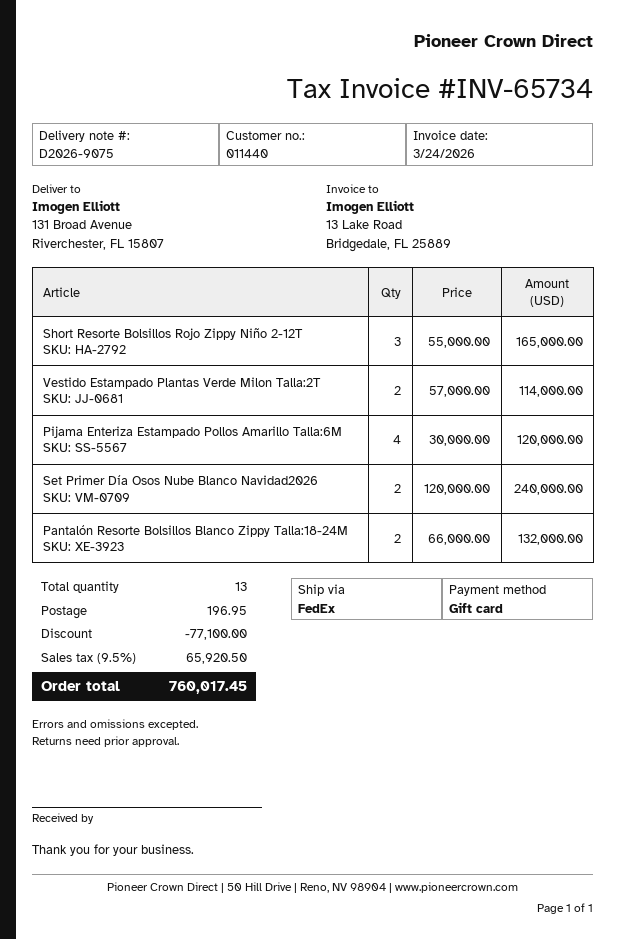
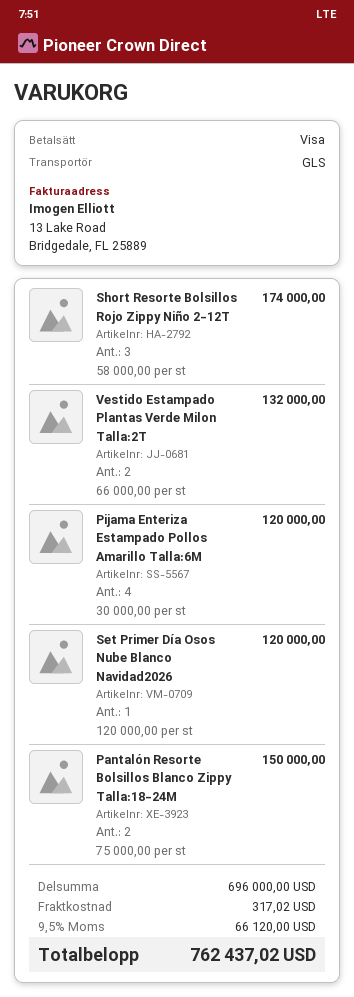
payment method: gift card -> Visa
shipping method: FedEx -> GLS
Short Resorte Bolsillos Rojo Zippy Niño 2-12T: 3 x 55000.00 = 165000.00 -> 3 x 58000.00 = 174000.00
Vestido Estampado Plantas Verde Milon Talla:2T: 2 x 57000.00 = 114000.00 -> 2 x 66000.00 = 132000.00
Set Primer Día Osos Nube Blanco Navidad2026: 2 x 120000.00 = 240000.00 -> 1 x 120000.00 = 120000.00
Pantalón Resorte Bolsillos Blanco Zippy Talla:18-24M: 2 x 66000.00 = 132000.00 -> 2 x 75000.00 = 150000.00
discount: 77100.00 -> none
shipping: 196.95 -> 317.02
tax: 9.5% = 65920.50 -> 9.5% = 66120.00
total: 760017.45 -> 762437.02

